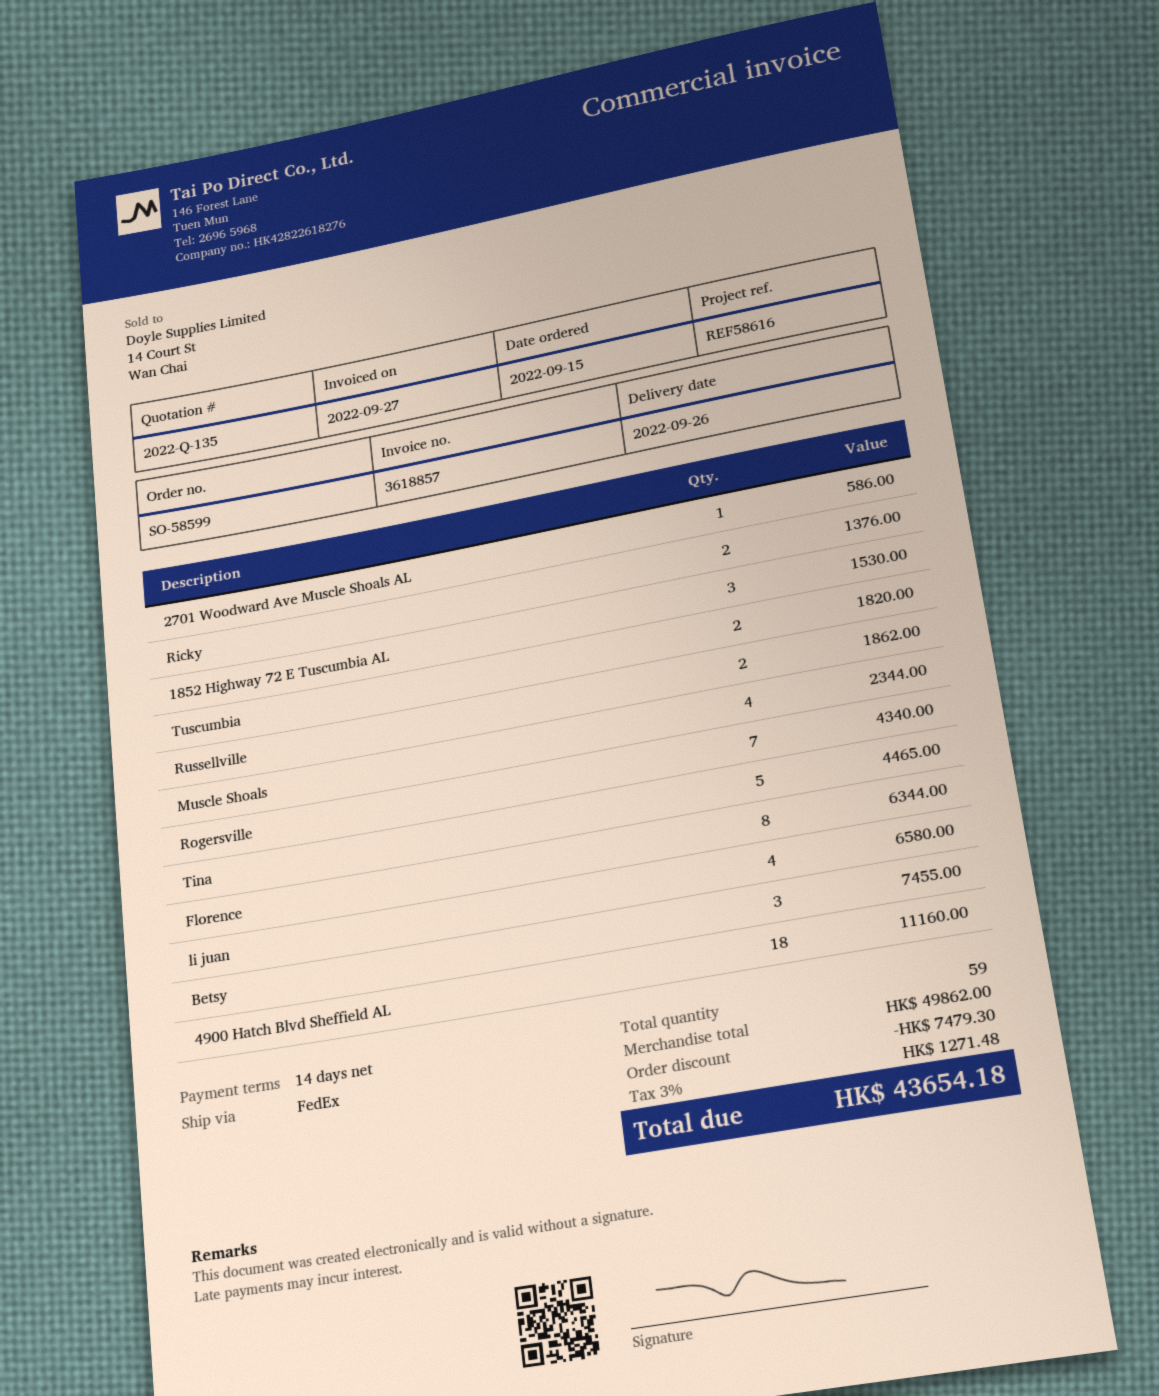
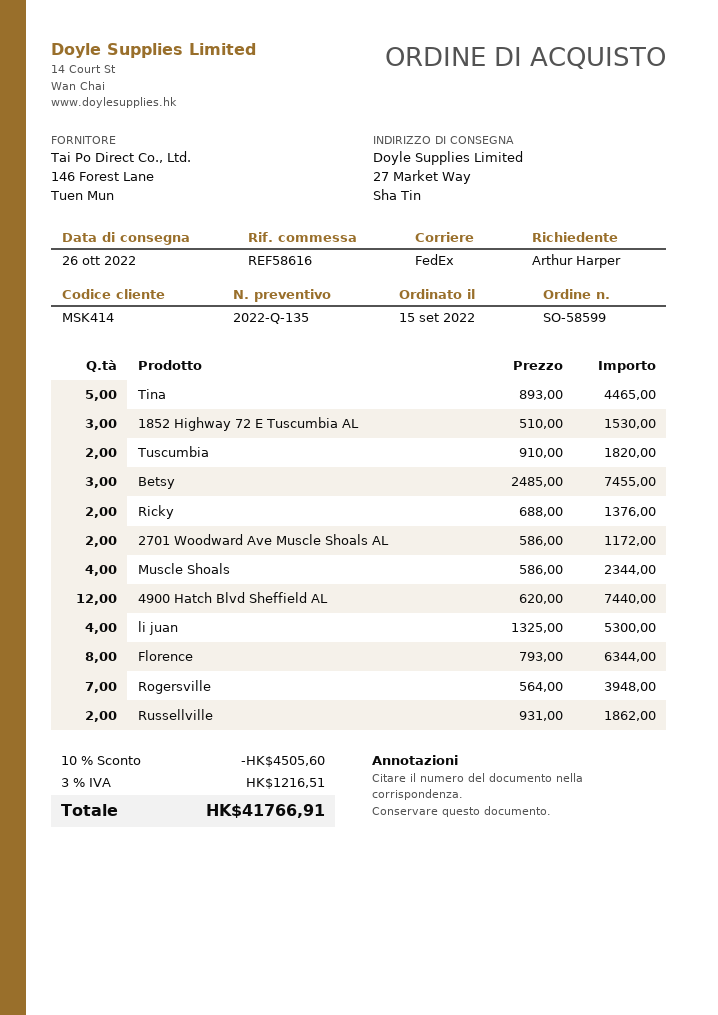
delivery date: 2022-09-26 -> 2022-10-26
2701 Woodward Ave Muscle Shoals AL: 1 for 586.00 -> 2 for 1172.00
Rogersville: 7 for 4340.00 -> 7 for 3948.00
li juan: 4 for 6580.00 -> 4 for 5300.00
4900 Hatch Blvd Sheffield AL: 18 for 11160.00 -> 12 for 7440.00
discount: 7479.30 -> 4505.60
tax: 3% = 1271.48 -> 3% = 1216.51
total: 43654.18 -> 41766.91

